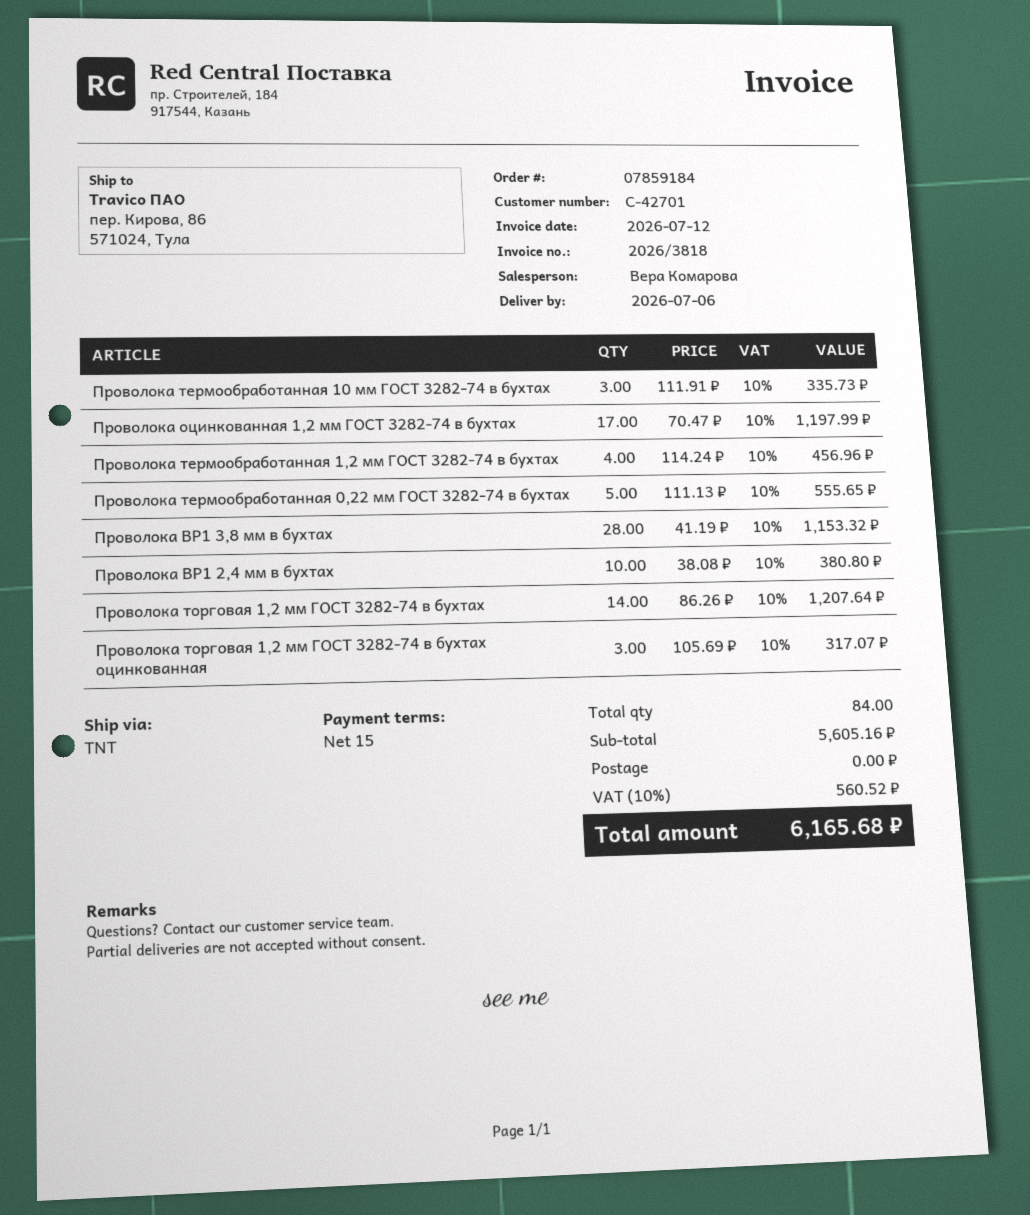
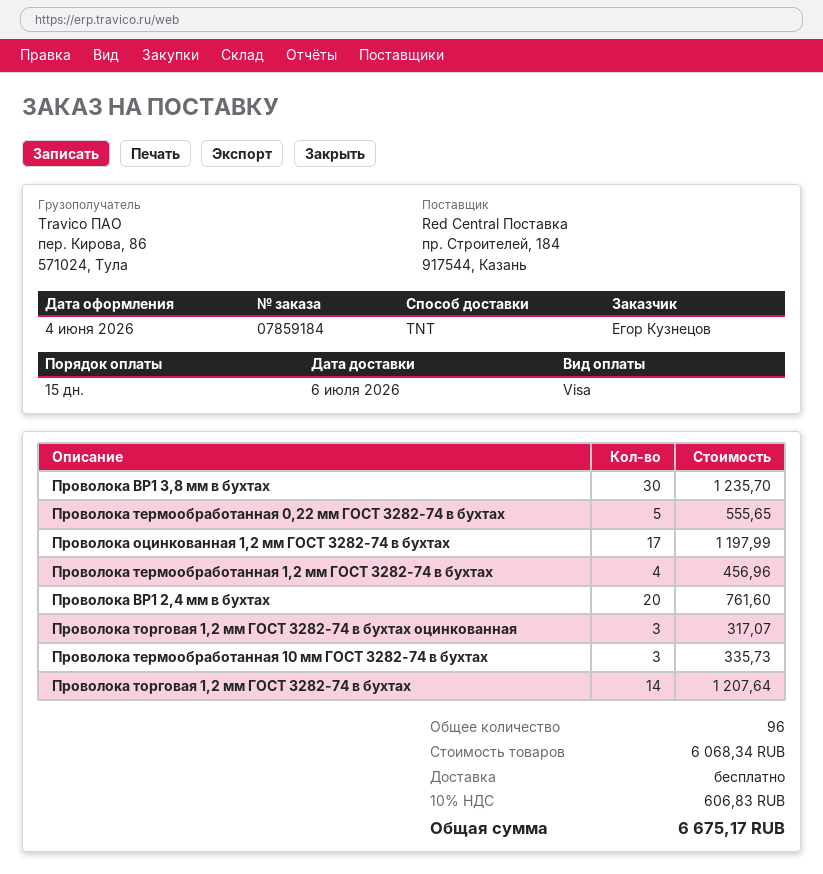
Проволока ВР1 3,8 мм в бухтах: 28 for 1153.32 -> 30 for 1235.70
Проволока ВР1 2,4 мм в бухтах: 10 for 380.80 -> 20 for 761.60
total quantity: 84 -> 96
subtotal: 5605.16 -> 6068.34
tax: 10% = 560.52 -> 10% = 606.83
total: 6165.68 -> 6675.17

